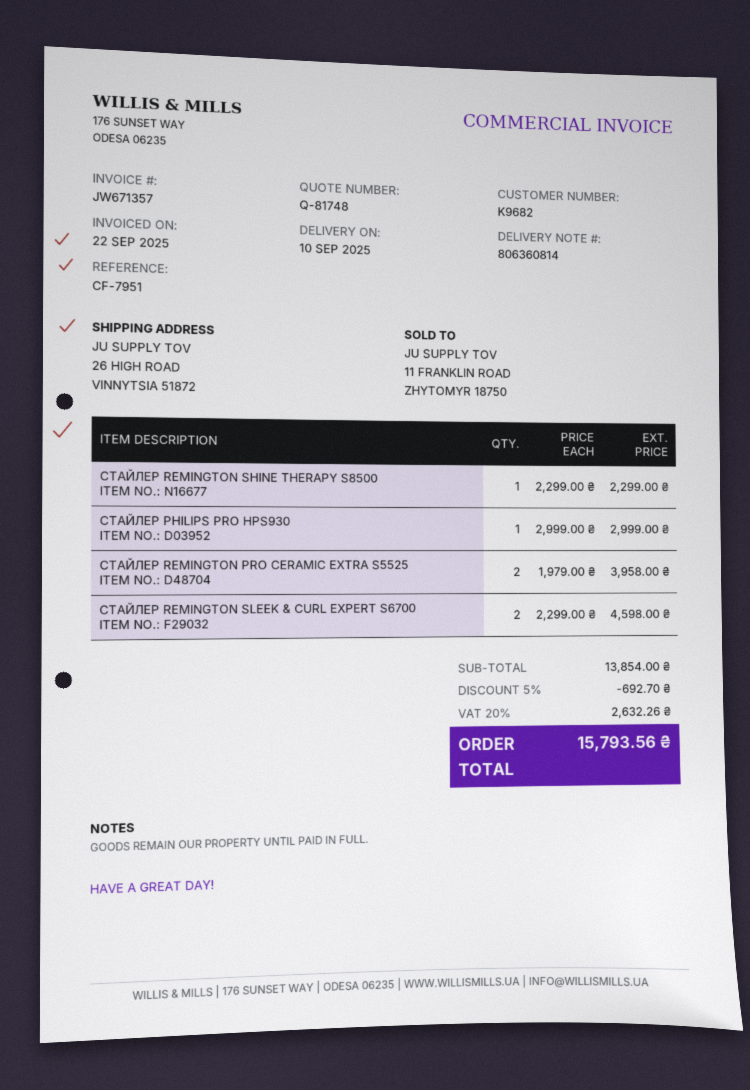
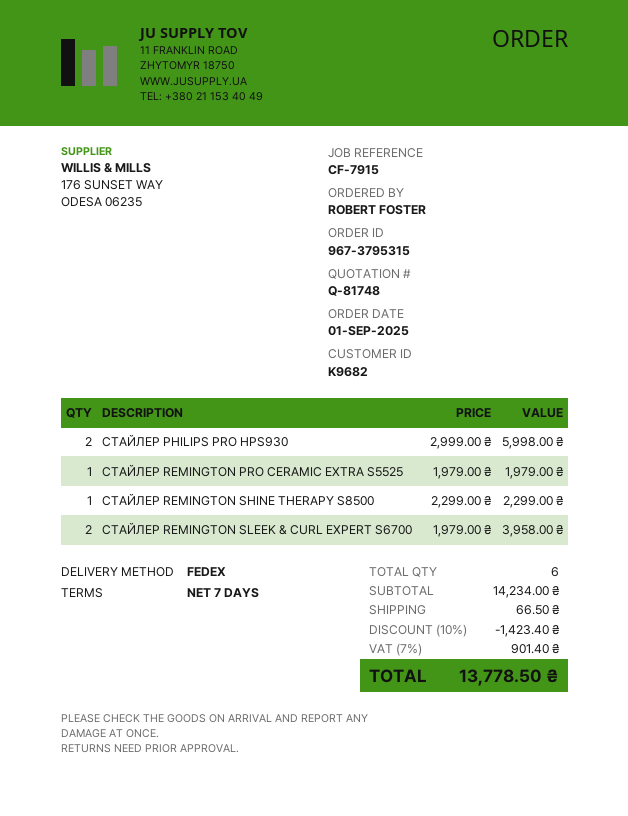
reference: CF-7951 -> CF-7915
СТАЙЛЕР PHILIPS PRO HPS930: 1 x 2999.00 = 2999.00 -> 2 x 2999.00 = 5998.00
СТАЙЛЕР REMINGTON PRO CERAMIC EXTRA S5525: 2 x 1979.00 = 3958.00 -> 1 x 1979.00 = 1979.00
СТАЙЛЕР REMINGTON SLEEK & CURL EXPERT S6700: 2 x 2299.00 = 4598.00 -> 2 x 1979.00 = 3958.00
subtotal: 13854.00 -> 14234.00
discount: 5% = 692.70 -> 10% = 1423.40
shipping: none -> 66.50
tax: 20% = 2632.26 -> 7% = 901.40
total: 15793.56 -> 13778.50

